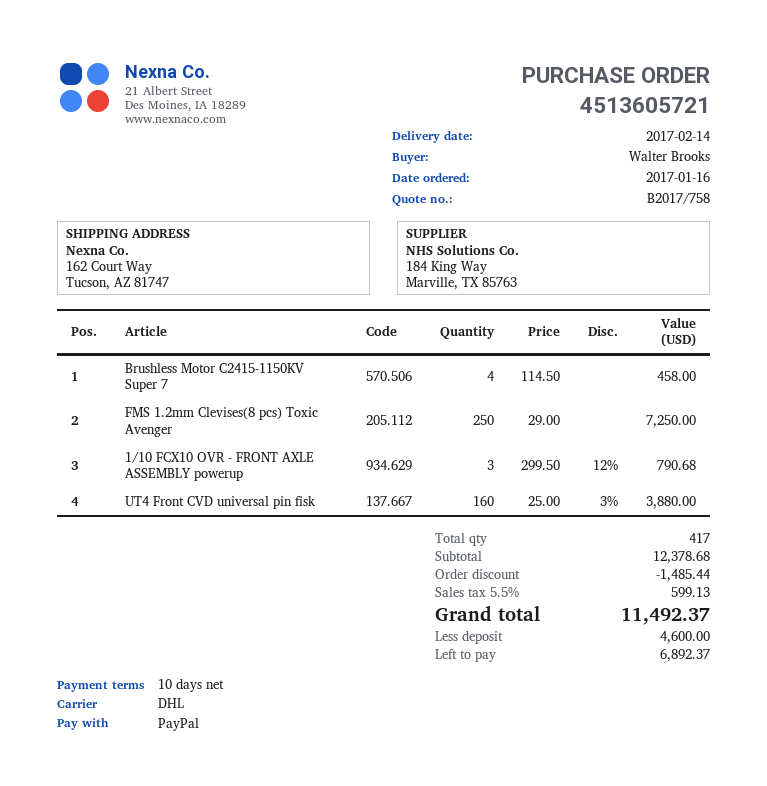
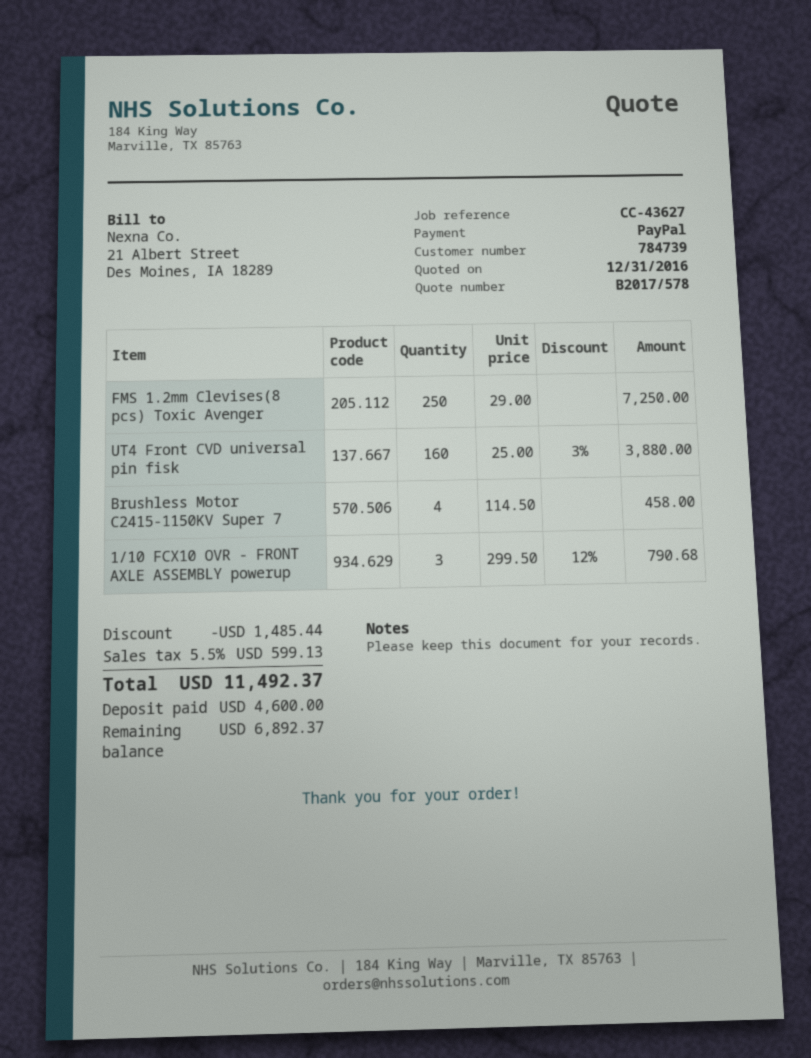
quote number: B2017/758 -> B2017/578

